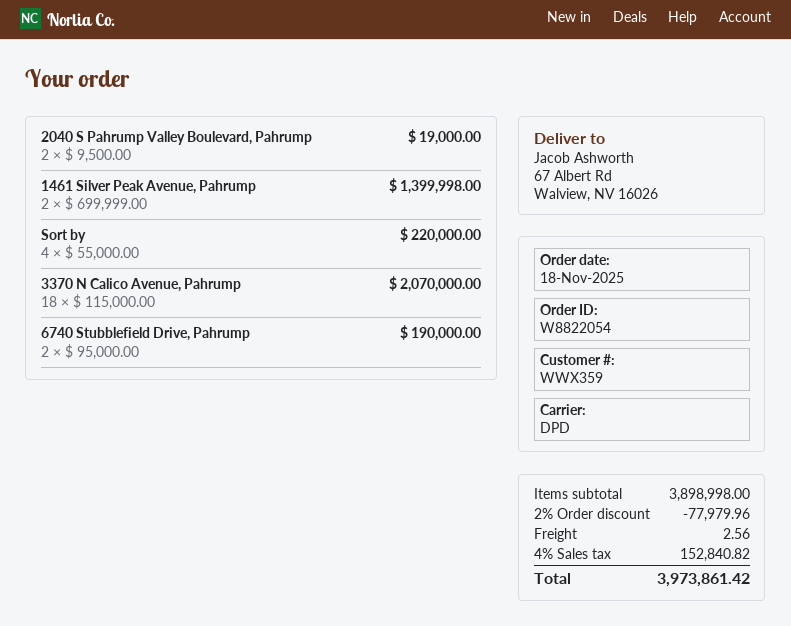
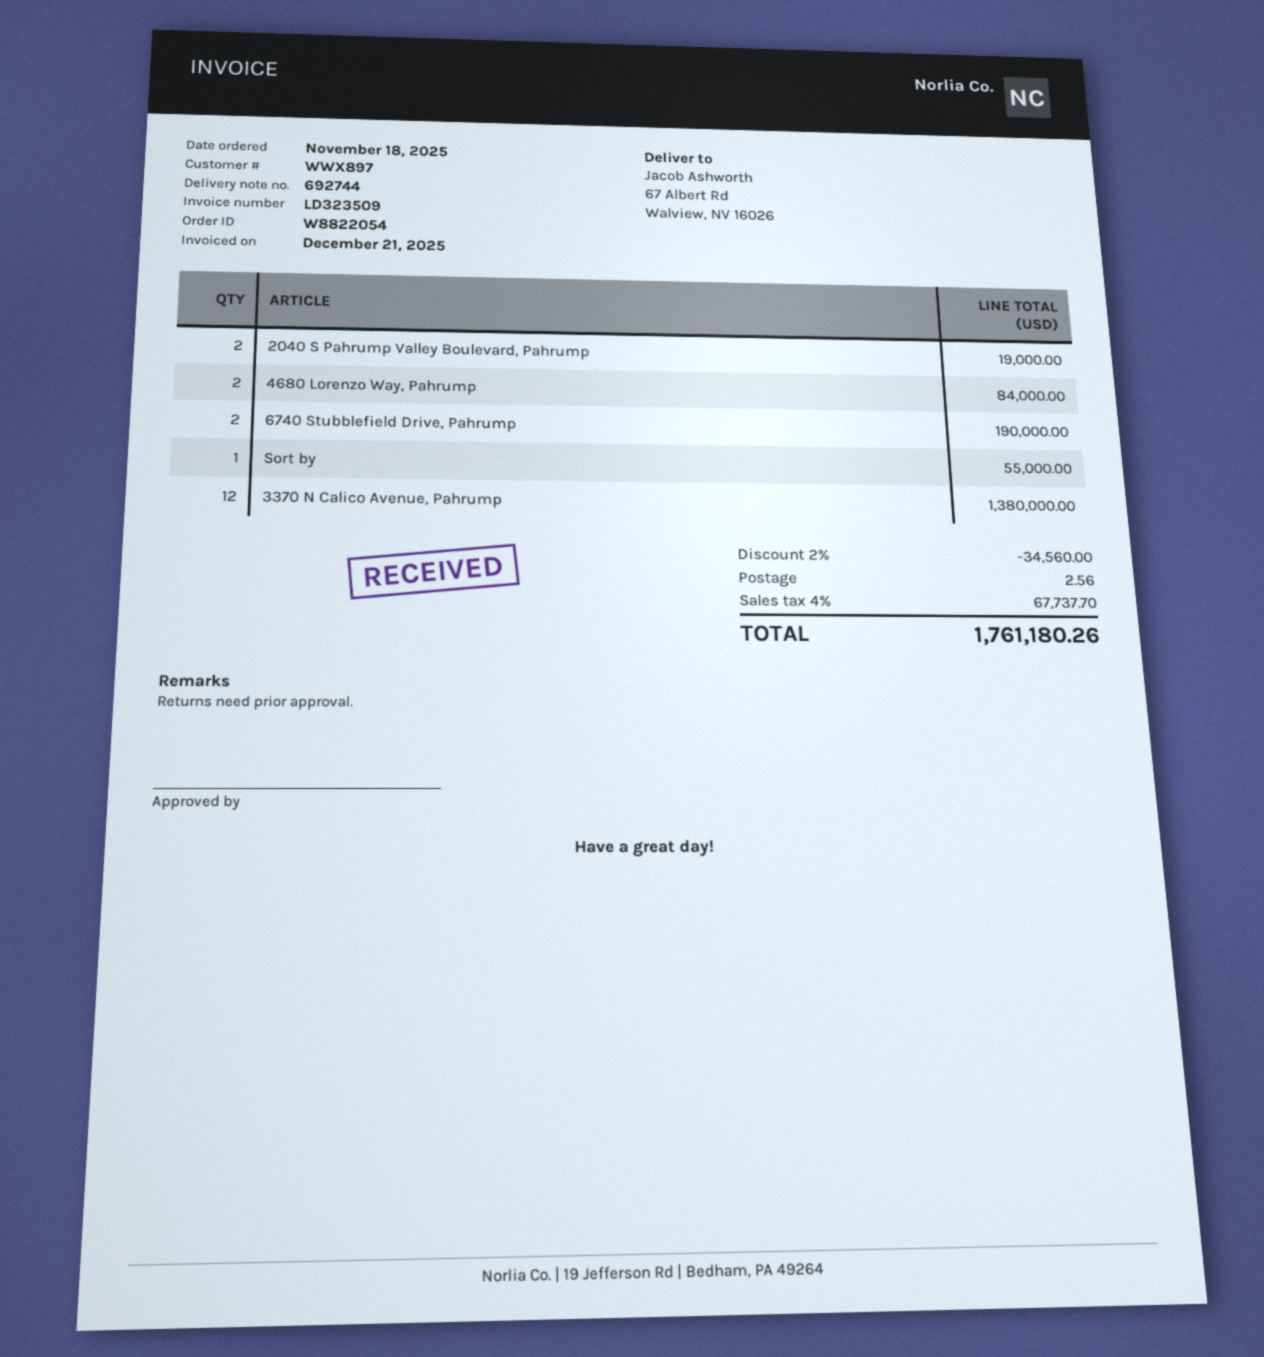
customer number: WWX359 -> WWX897
1461 Silver Peak Avenue, Pahrump: 2 for 1399998.00 -> none
Sort by: 4 for 220000.00 -> 1 for 55000.00
3370 N Calico Avenue, Pahrump: 18 for 2070000.00 -> 12 for 1380000.00
4680 Lorenzo Way, Pahrump: none -> 2 for 84000.00
discount: 2% = 77979.96 -> 2% = 34560.00
tax: 4% = 152840.82 -> 4% = 67737.70
total: 3973861.42 -> 1761180.26

